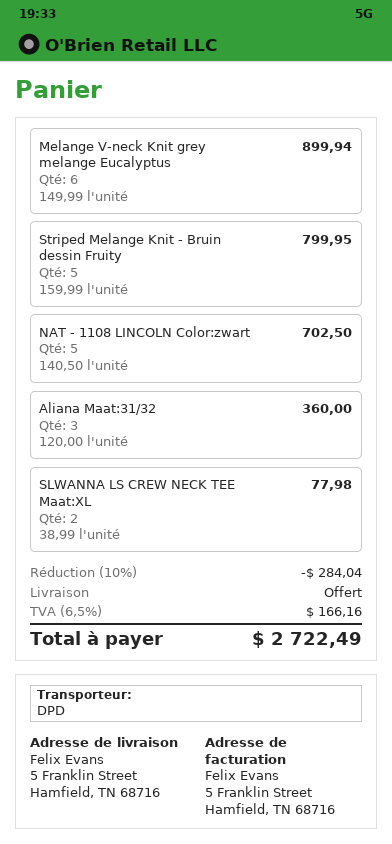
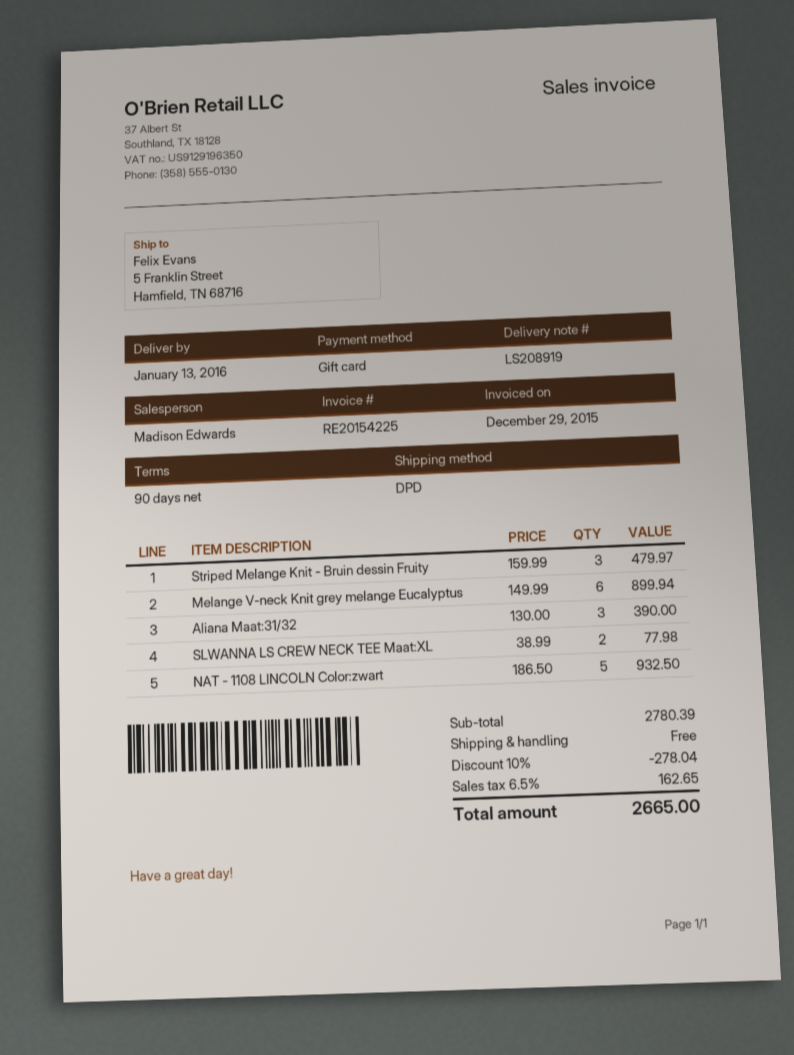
Striped Melange Knit - Bruin dessin Fruity: 5 x 159.99 = 799.95 -> 3 x 159.99 = 479.97
NAT - 1108 LINCOLN Color:zwart: 5 x 140.50 = 702.50 -> 5 x 186.50 = 932.50
Aliana Maat:31/32: 3 x 120.00 = 360.00 -> 3 x 130.00 = 390.00
discount: 10% = 284.04 -> 10% = 278.04
tax: 6.5% = 166.16 -> 6.5% = 162.65
total: 2722.49 -> 2665.00

